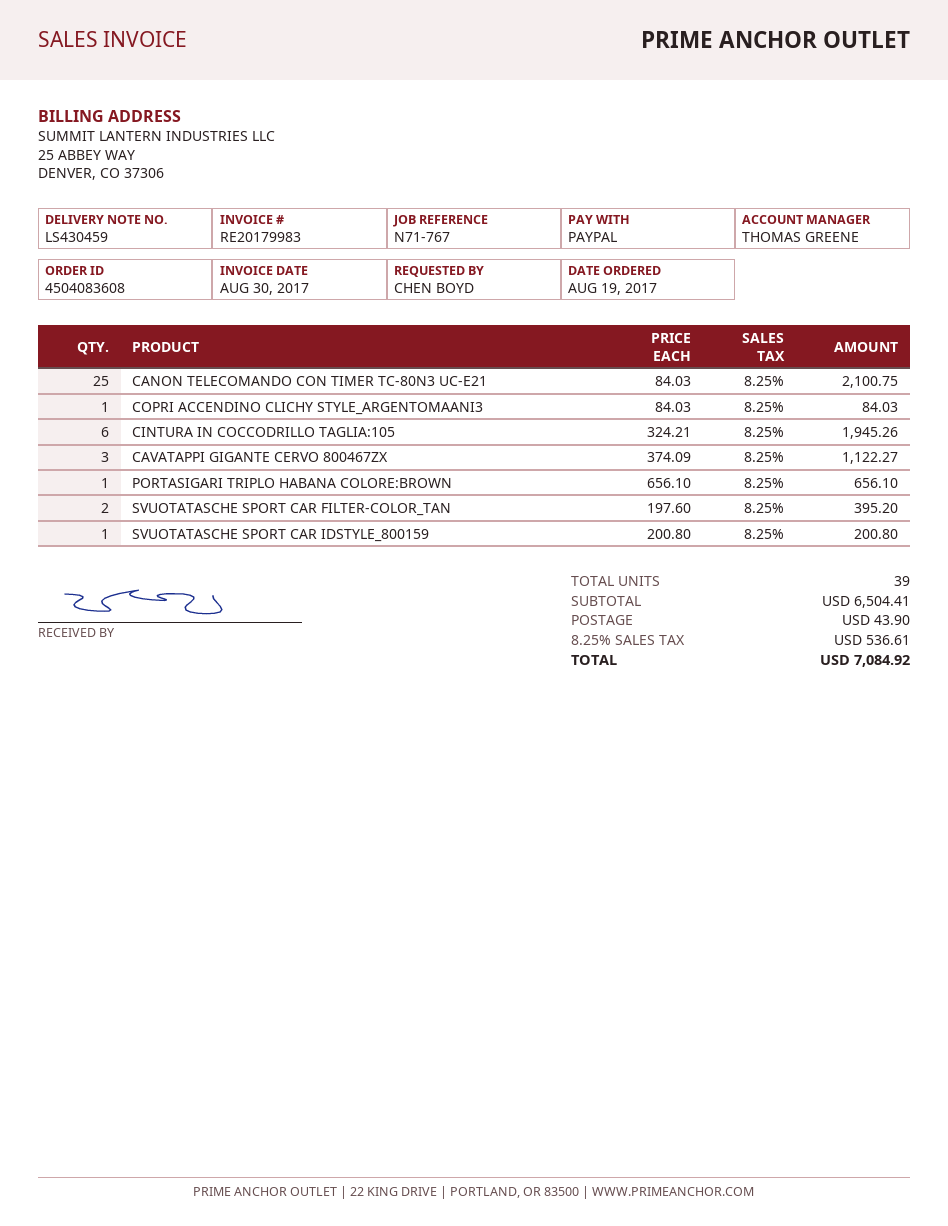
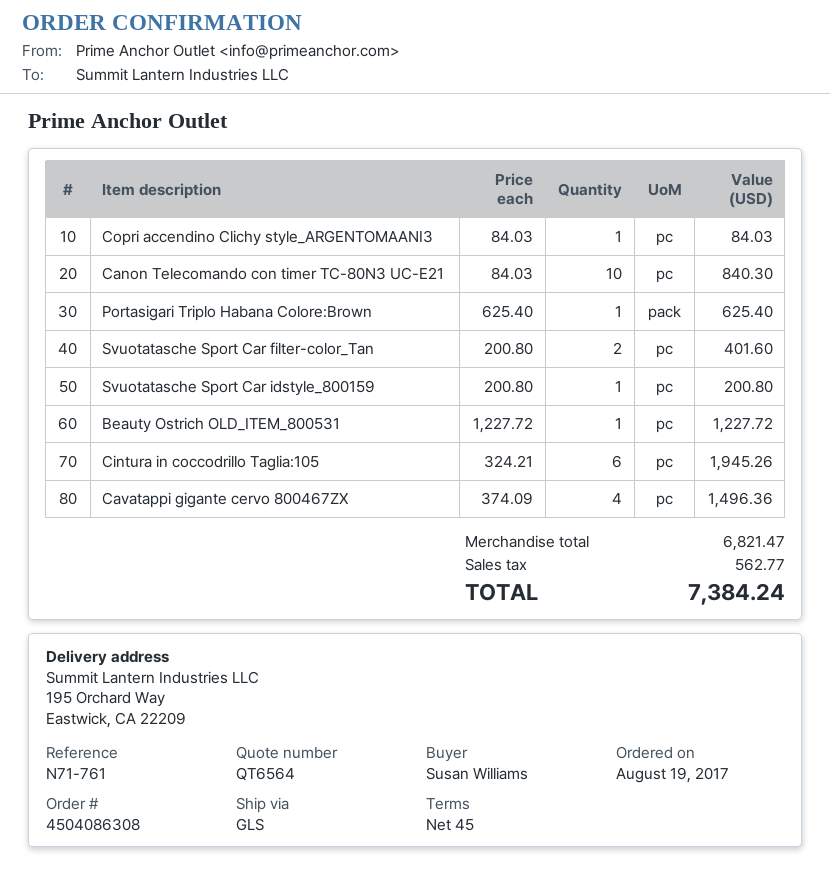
order number: 4504083608 -> 4504086308
reference: N71-767 -> N71-761
ordered by: CHEN BOYD -> Susan Williams
CANON TELECOMANDO CON TIMER TC-80N3 UC-E21: 25 x 84.03 = 2100.75 -> 10 x 84.03 = 840.30
CAVATAPPI GIGANTE CERVO 800467ZX: 3 x 374.09 = 1122.27 -> 4 x 374.09 = 1496.36
PORTASIGARI TRIPLO HABANA COLORE:BROWN: 1 x 656.10 = 656.10 -> 1 x 625.40 = 625.40
SVUOTATASCHE SPORT CAR FILTER-COLOR_TAN: 2 x 197.60 = 395.20 -> 2 x 200.80 = 401.60
Beauty Ostrich OLD_ITEM_800531: none -> 1 x 1227.72 = 1227.72
subtotal: 6504.41 -> 6821.47
shipping: 43.90 -> none
tax: 536.61 -> 562.77
total: 7084.92 -> 7384.24

